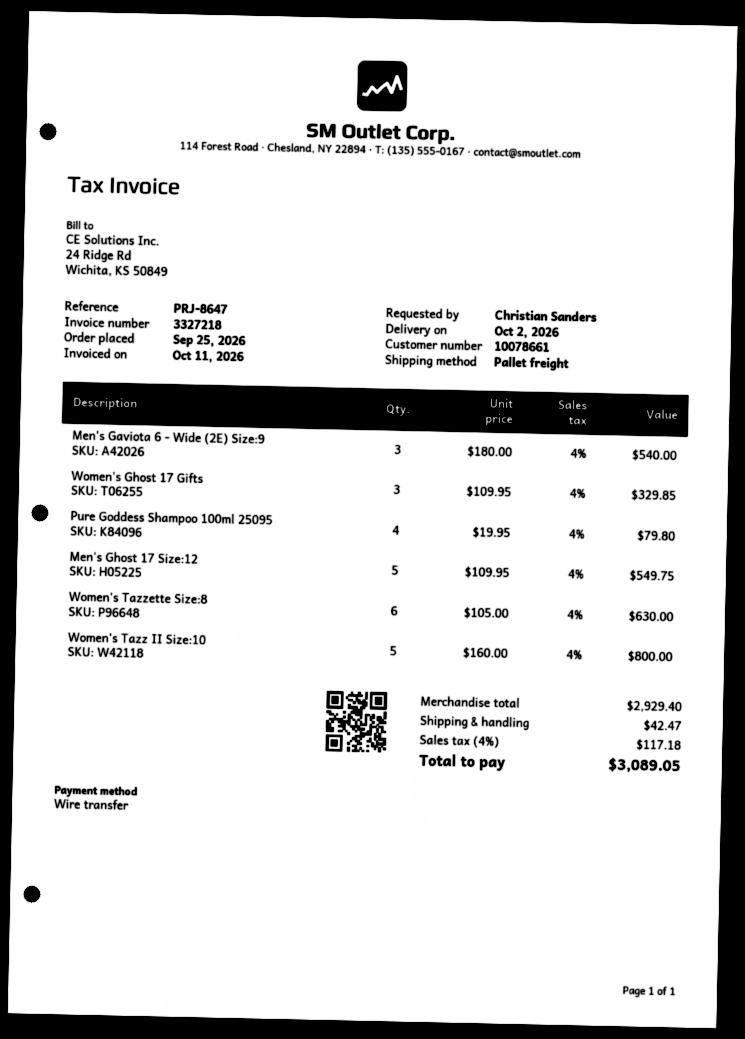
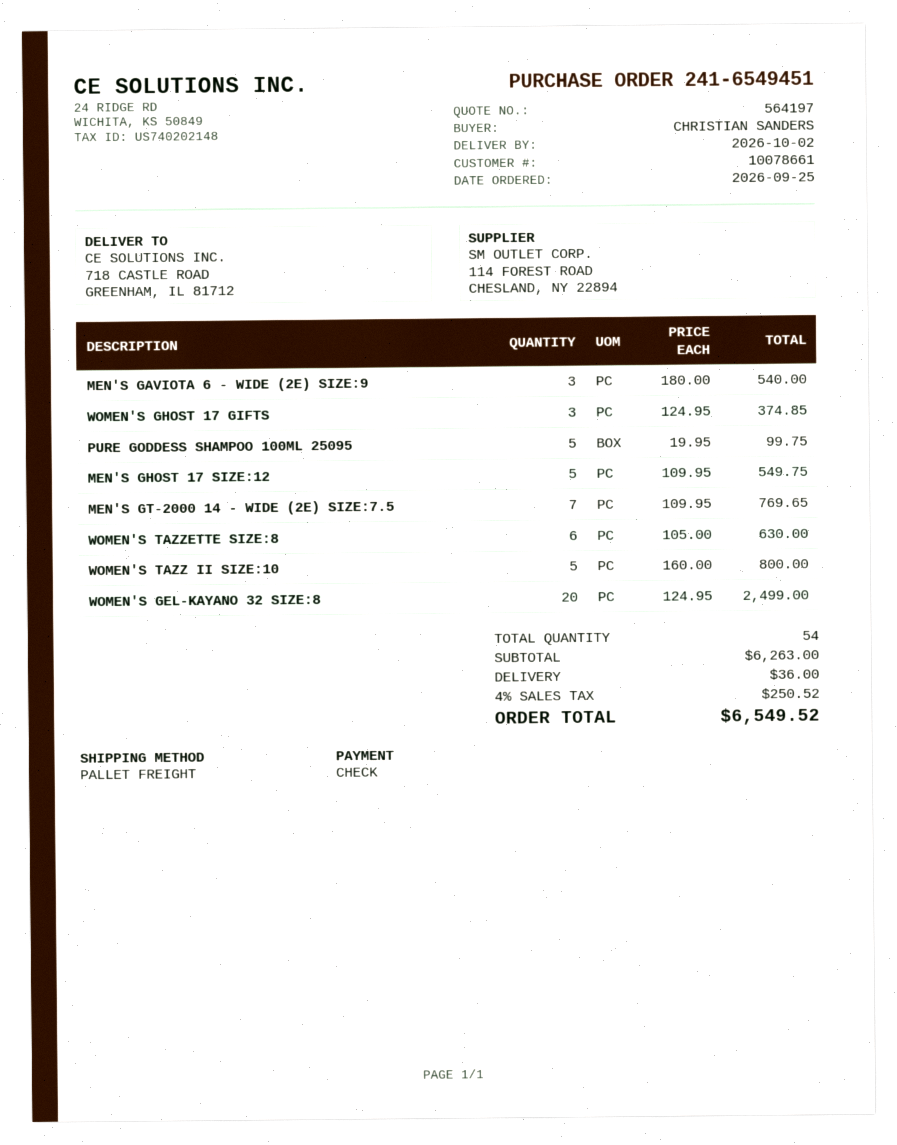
payment method: bank transfer -> cheque
Women's Ghost 17 Gifts: 3 x 109.95 = 329.85 -> 3 x 124.95 = 374.85
Pure Goddess Shampoo 100ml 25095: 4 x 19.95 = 79.80 -> 5 x 19.95 = 99.75
MEN'S GT-2000 14 - WIDE (2E) SIZE:7.5: none -> 7 x 109.95 = 769.65
WOMEN'S GEL-KAYANO 32 SIZE:8: none -> 20 x 124.95 = 2499.00
subtotal: 2929.40 -> 6263.00
shipping: 42.47 -> 36.00
tax: 4% = 117.18 -> 4% = 250.52
total: 3089.05 -> 6549.52

